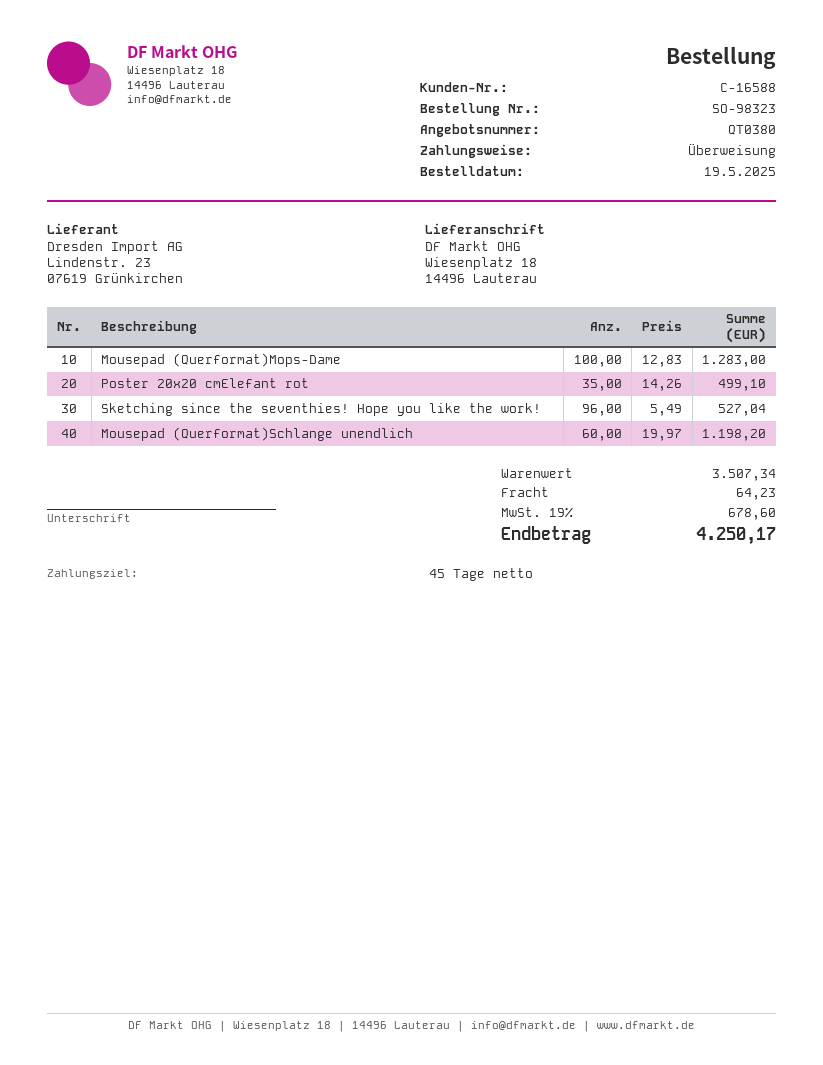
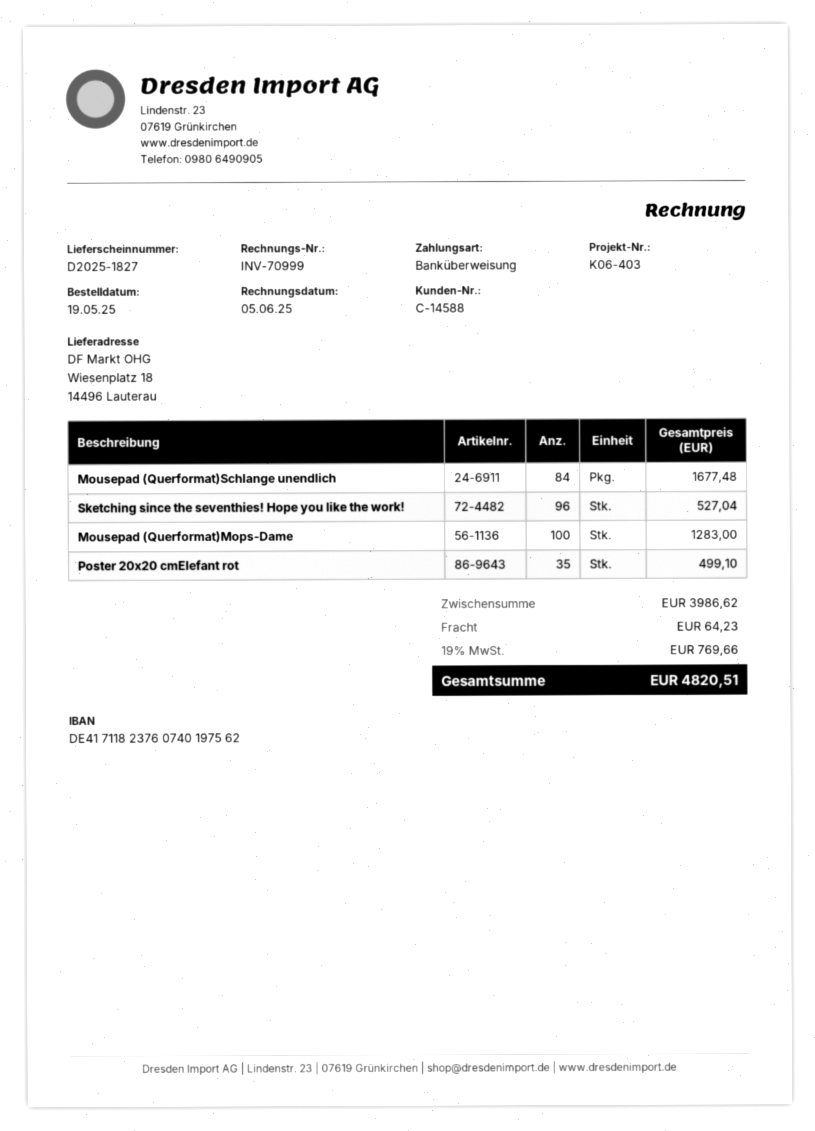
customer number: C-16588 -> C-14588
Mousepad (Querformat)Schlange unendlich: 60 for 1198.20 -> 84 for 1677.48
subtotal: 3507.34 -> 3986.62
tax: 19% = 678.60 -> 19% = 769.66
total: 4250.17 -> 4820.51

